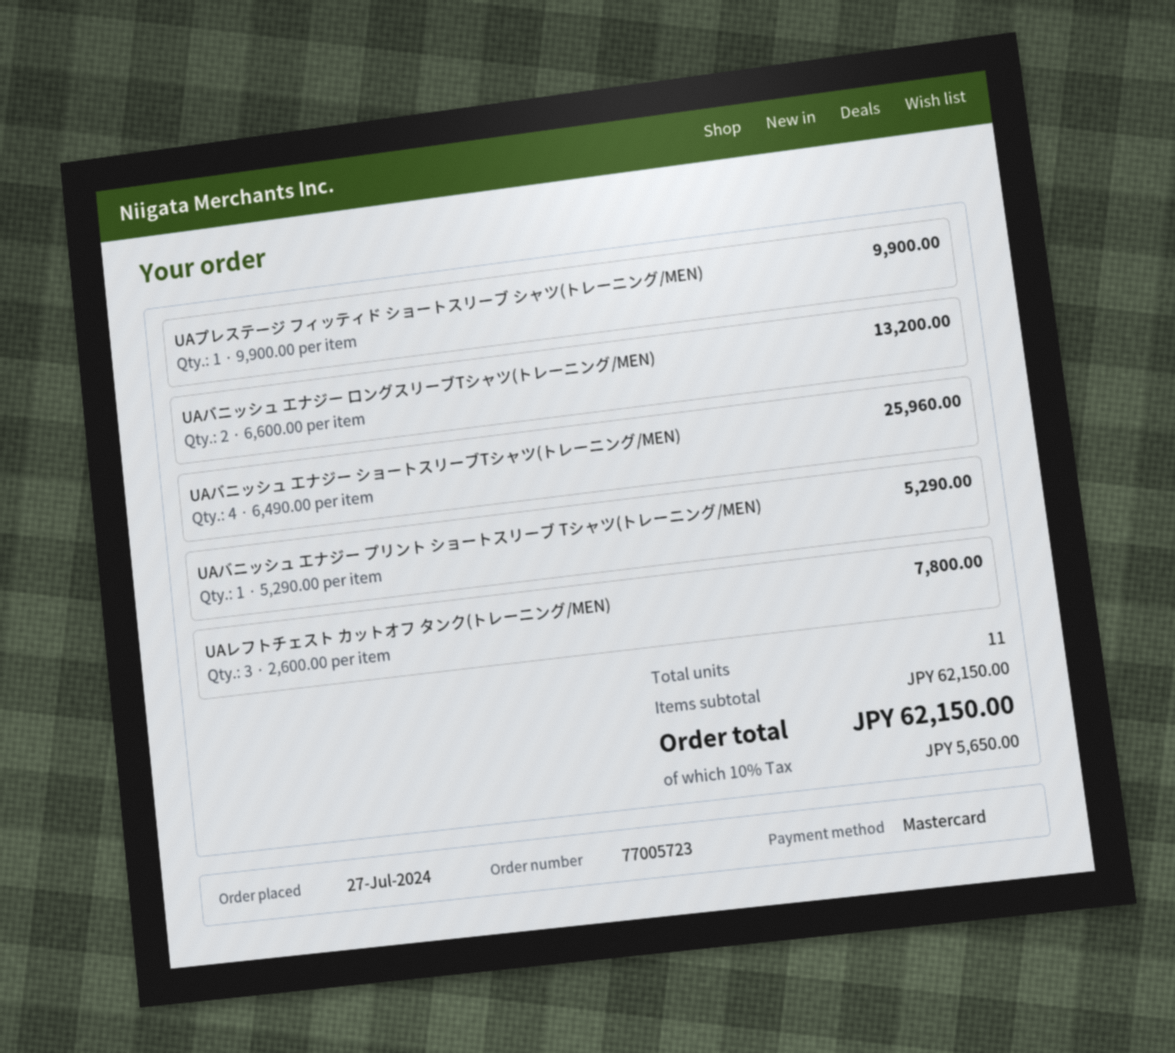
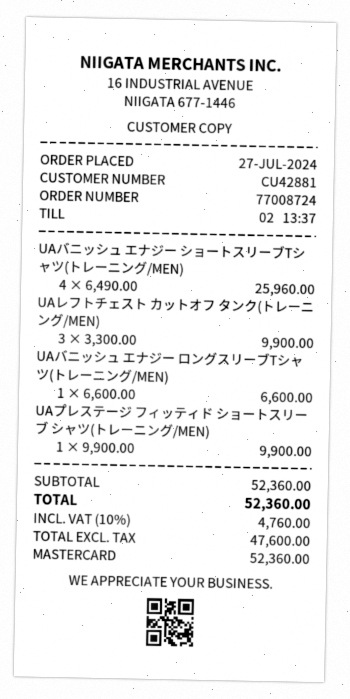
order number: 77005723 -> 77008724
UAバニッシュ エナジー ロングスリーブTシャツ(トレーニング/MEN): 2 x 6600.00 = 13200.00 -> 1 x 6600.00 = 6600.00
UAバニッシュ エナジー プリント ショートスリーブ Tシャツ(トレーニング/MEN): 1 x 5290.00 = 5290.00 -> none
UAレフトチェスト カットオフ タンク(トレーニング/MEN): 3 x 2600.00 = 7800.00 -> 3 x 3300.00 = 9900.00
subtotal: 62150.00 -> 52360.00
tax: 10% = 5650.00 -> 10% = 4760.00
total: 62150.00 -> 52360.00

